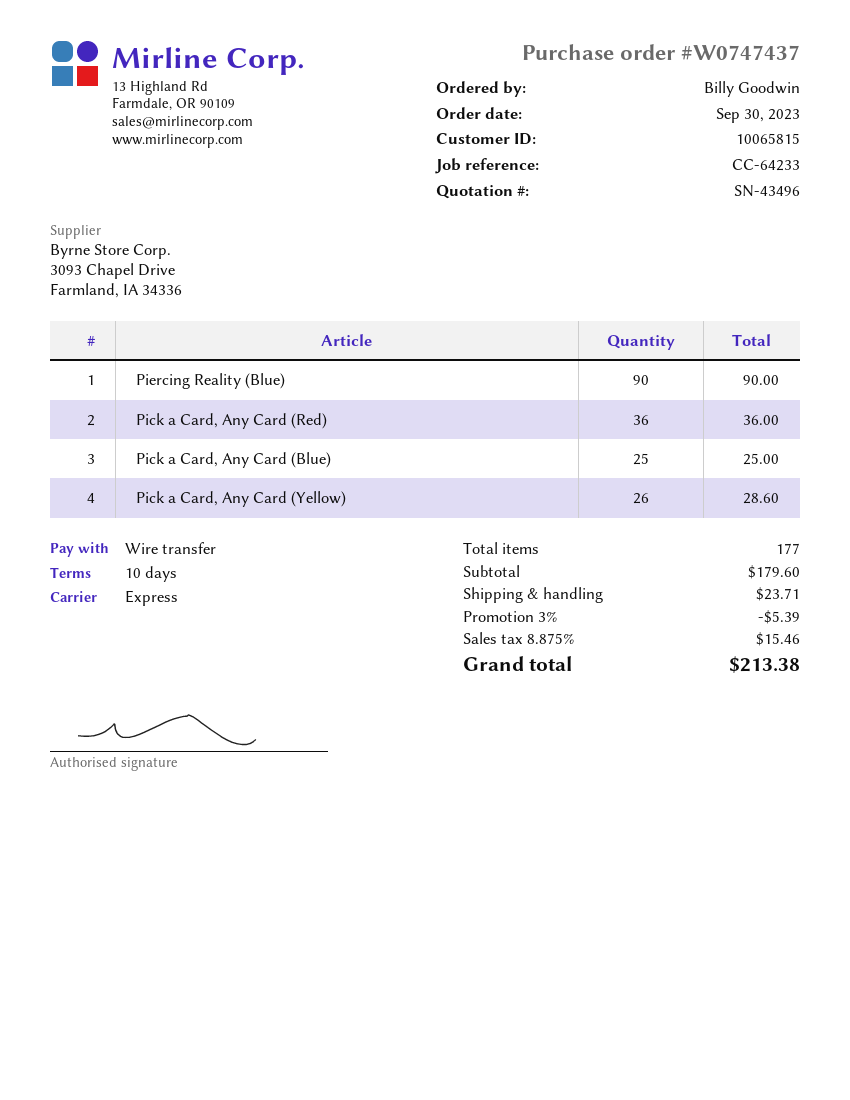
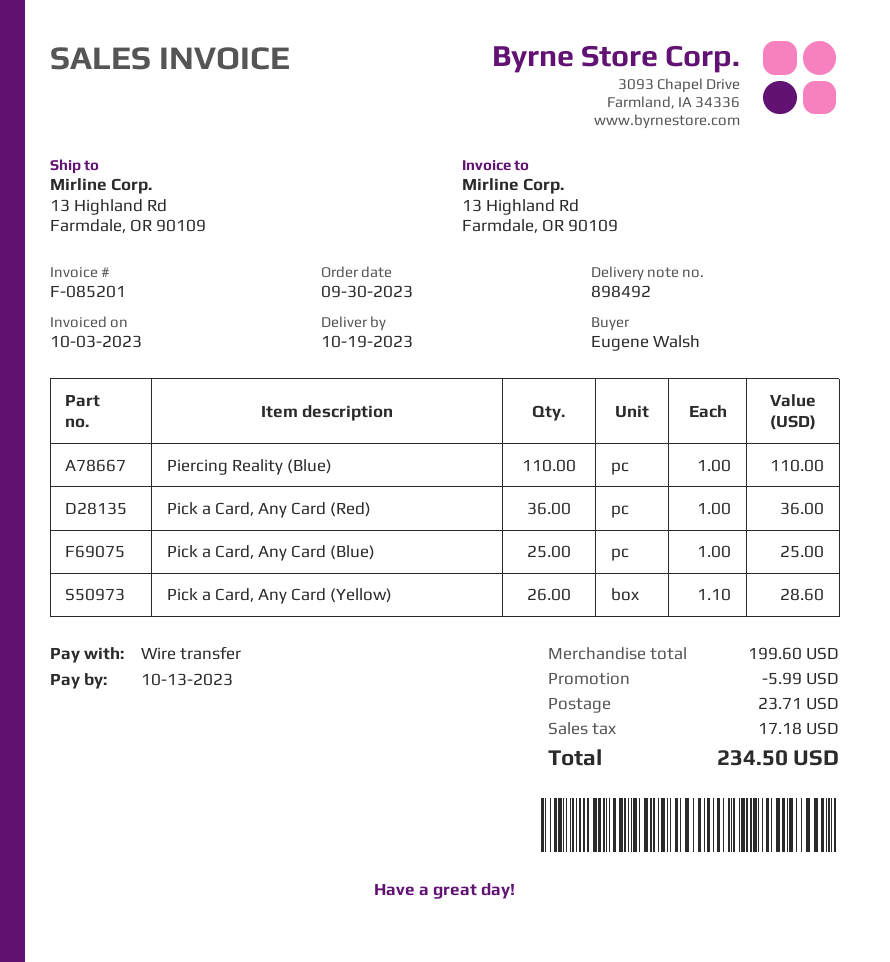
ordered by: Billy Goodwin -> Eugene Walsh
Piercing Reality (Blue): 90 for 90.00 -> 110 for 110.00
subtotal: 179.60 -> 199.60
discount: 5.39 -> 5.99
tax: 15.46 -> 17.18
total: 213.38 -> 234.50

